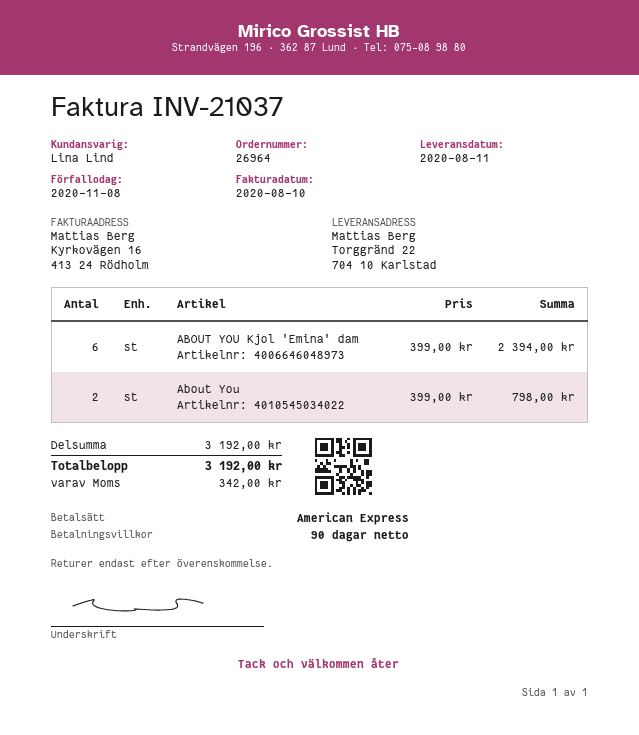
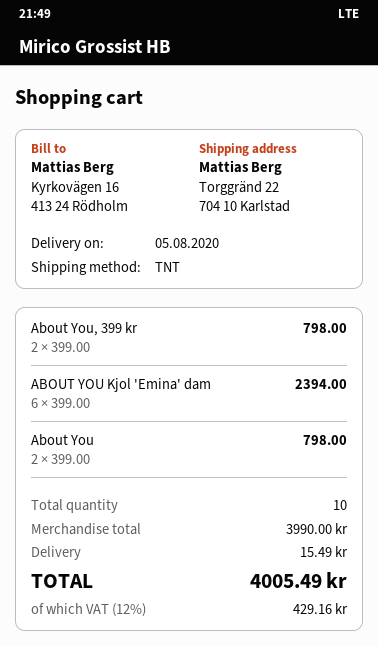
delivery date: 2020-08-11 -> 2020-08-05
About You, 399 kr: none -> 2 x 399.00 = 798.00
subtotal: 3192.00 -> 3990.00
shipping: none -> 15.49
tax: 342.00 -> 429.16
total: 3192.00 -> 4005.49

